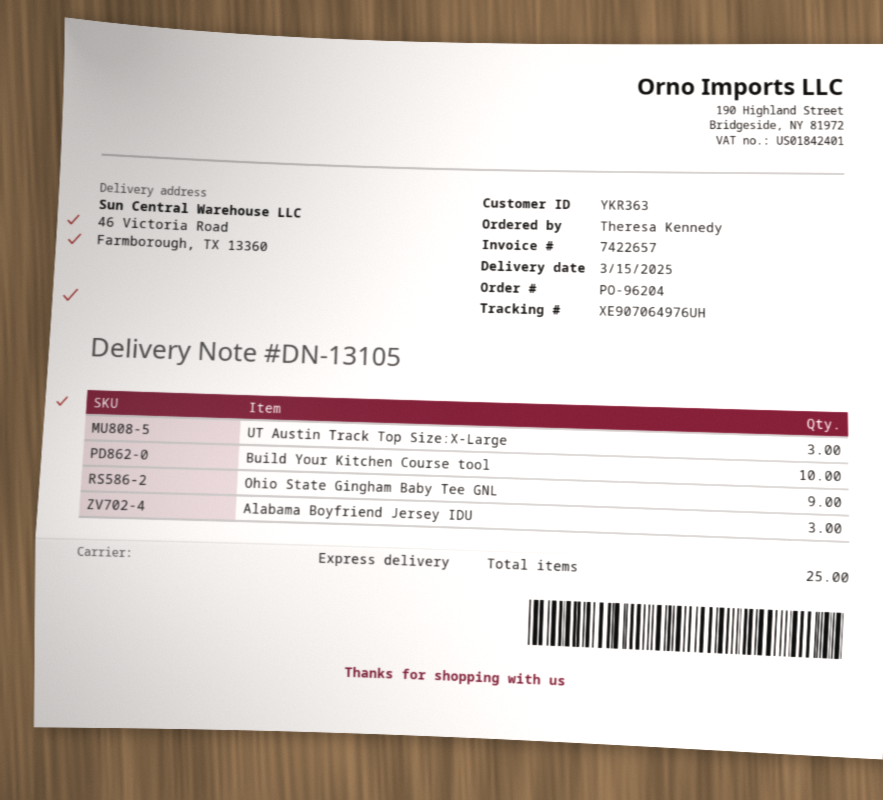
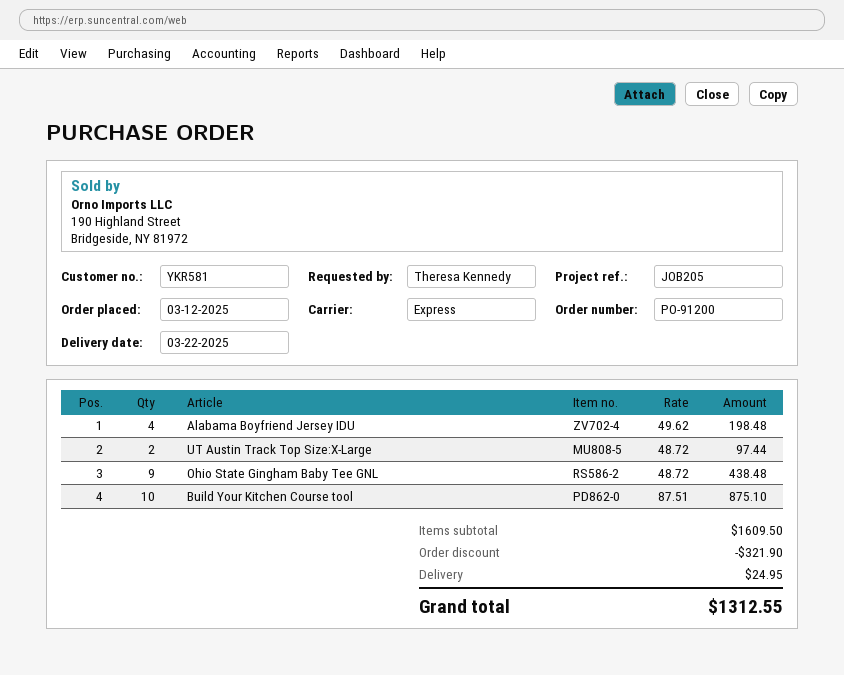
order number: PO-96204 -> PO-91200
delivery date: 2025-03-15 -> 2025-03-22
customer number: YKR363 -> YKR581
UT Austin Track Top Size:X-Large: 3 -> 2
Alabama Boyfriend Jersey IDU: 3 -> 4

